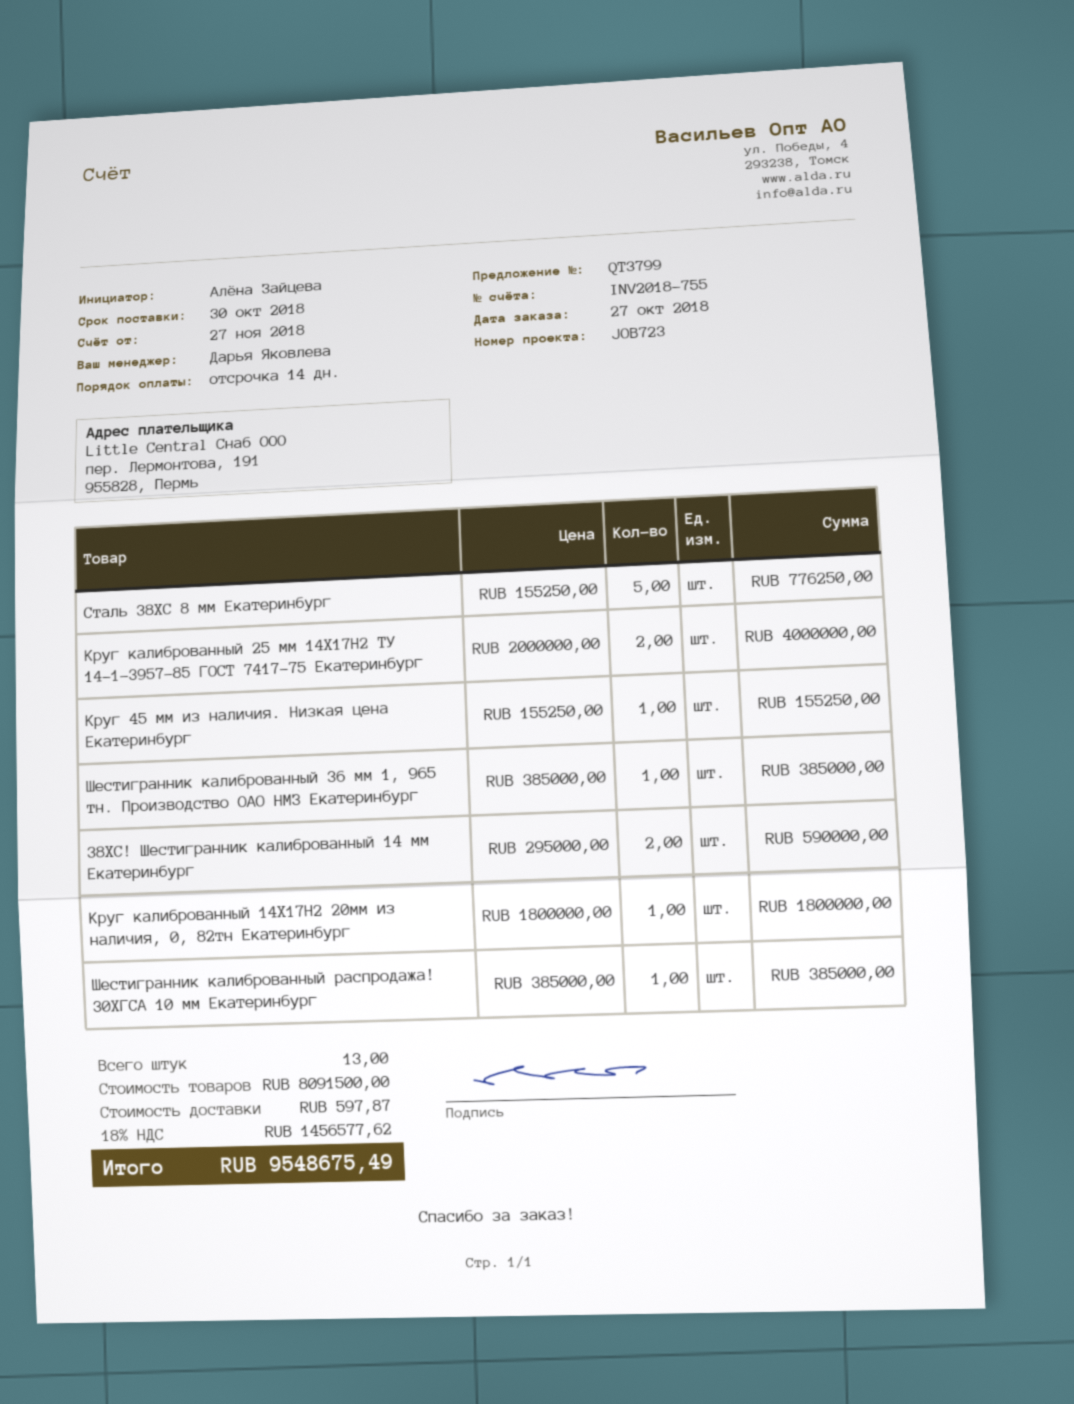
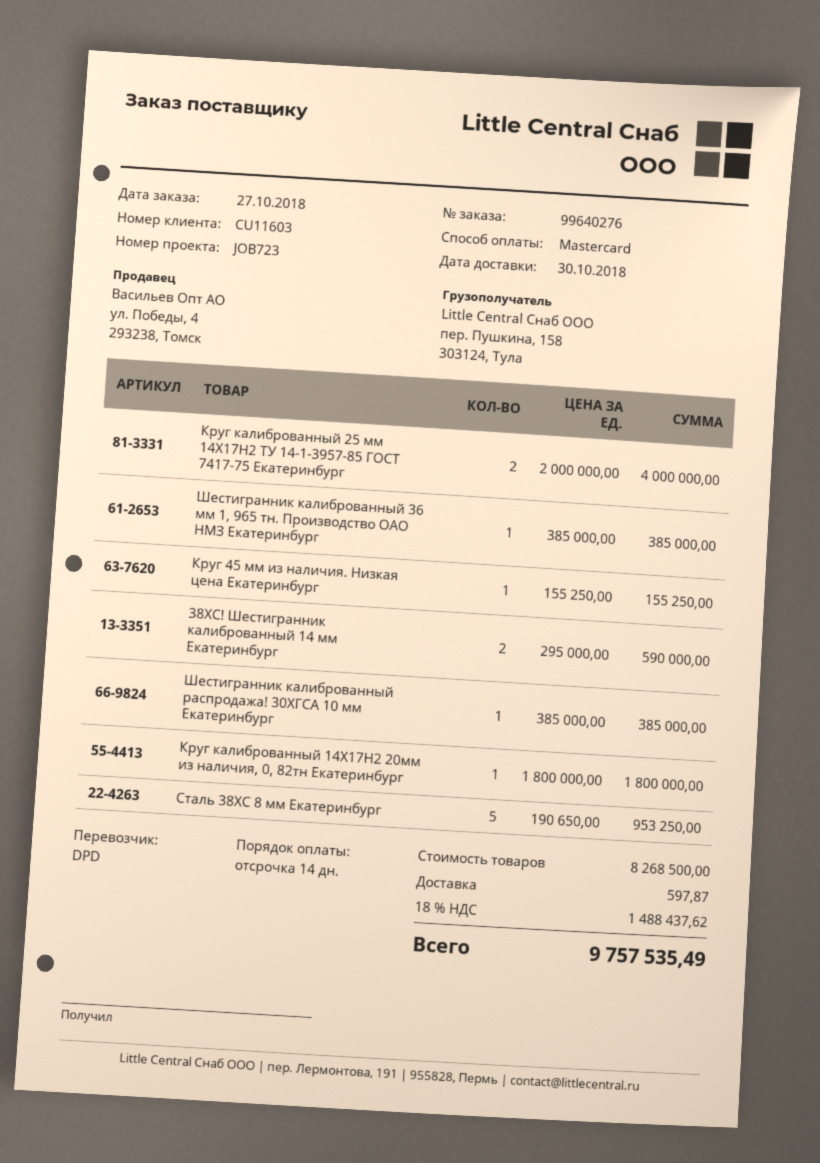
Сталь 38ХС 8 мм Екатеринбург: 5 x 155250.00 = 776250.00 -> 5 x 190650.00 = 953250.00
subtotal: 8091500.00 -> 8268500.00
tax: 18% = 1456577.62 -> 18% = 1488437.62
total: 9548675.49 -> 9757535.49

